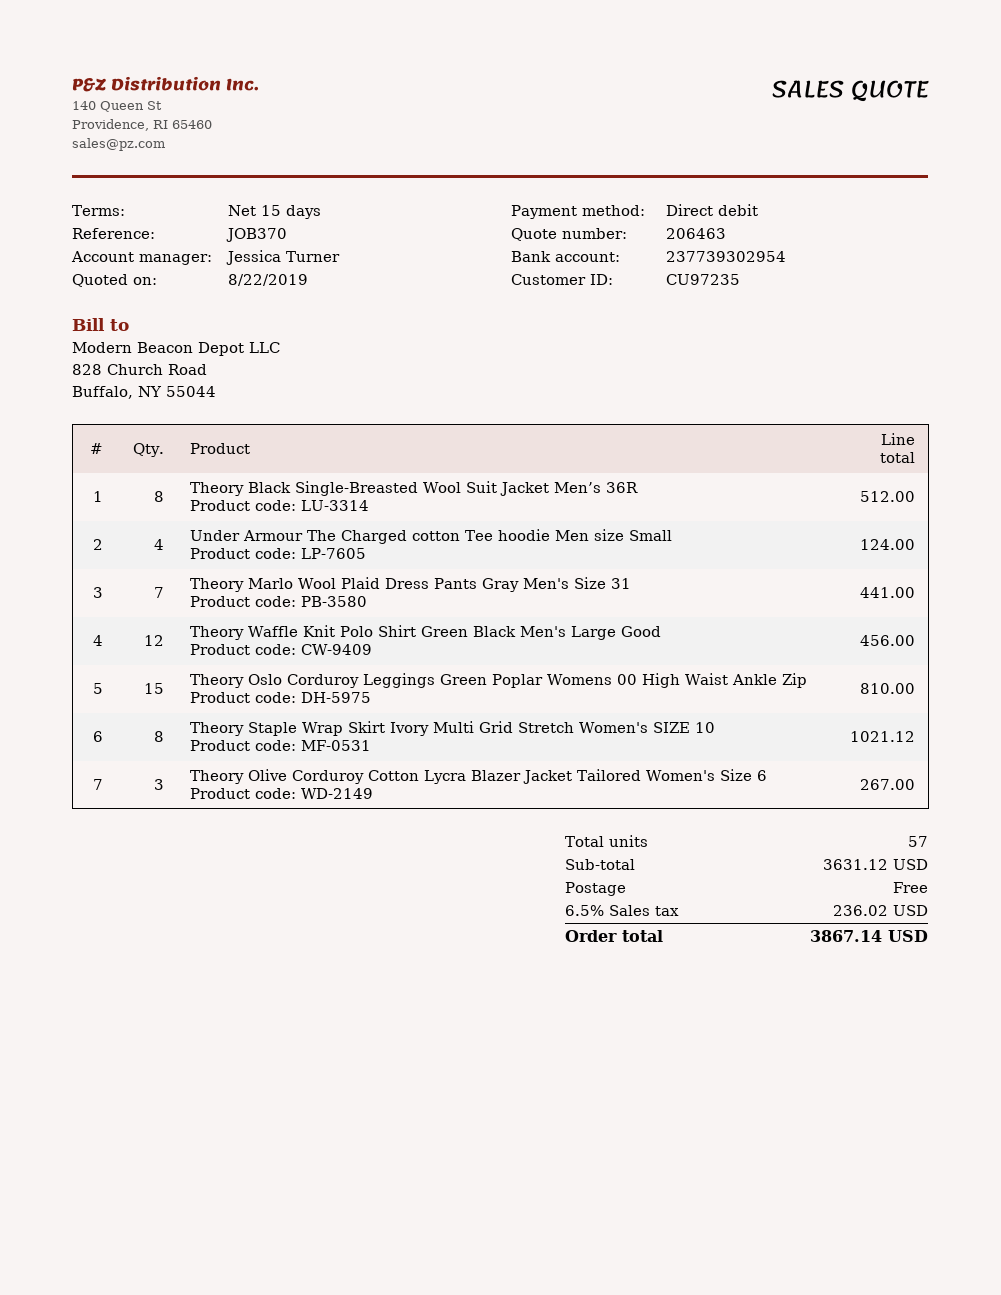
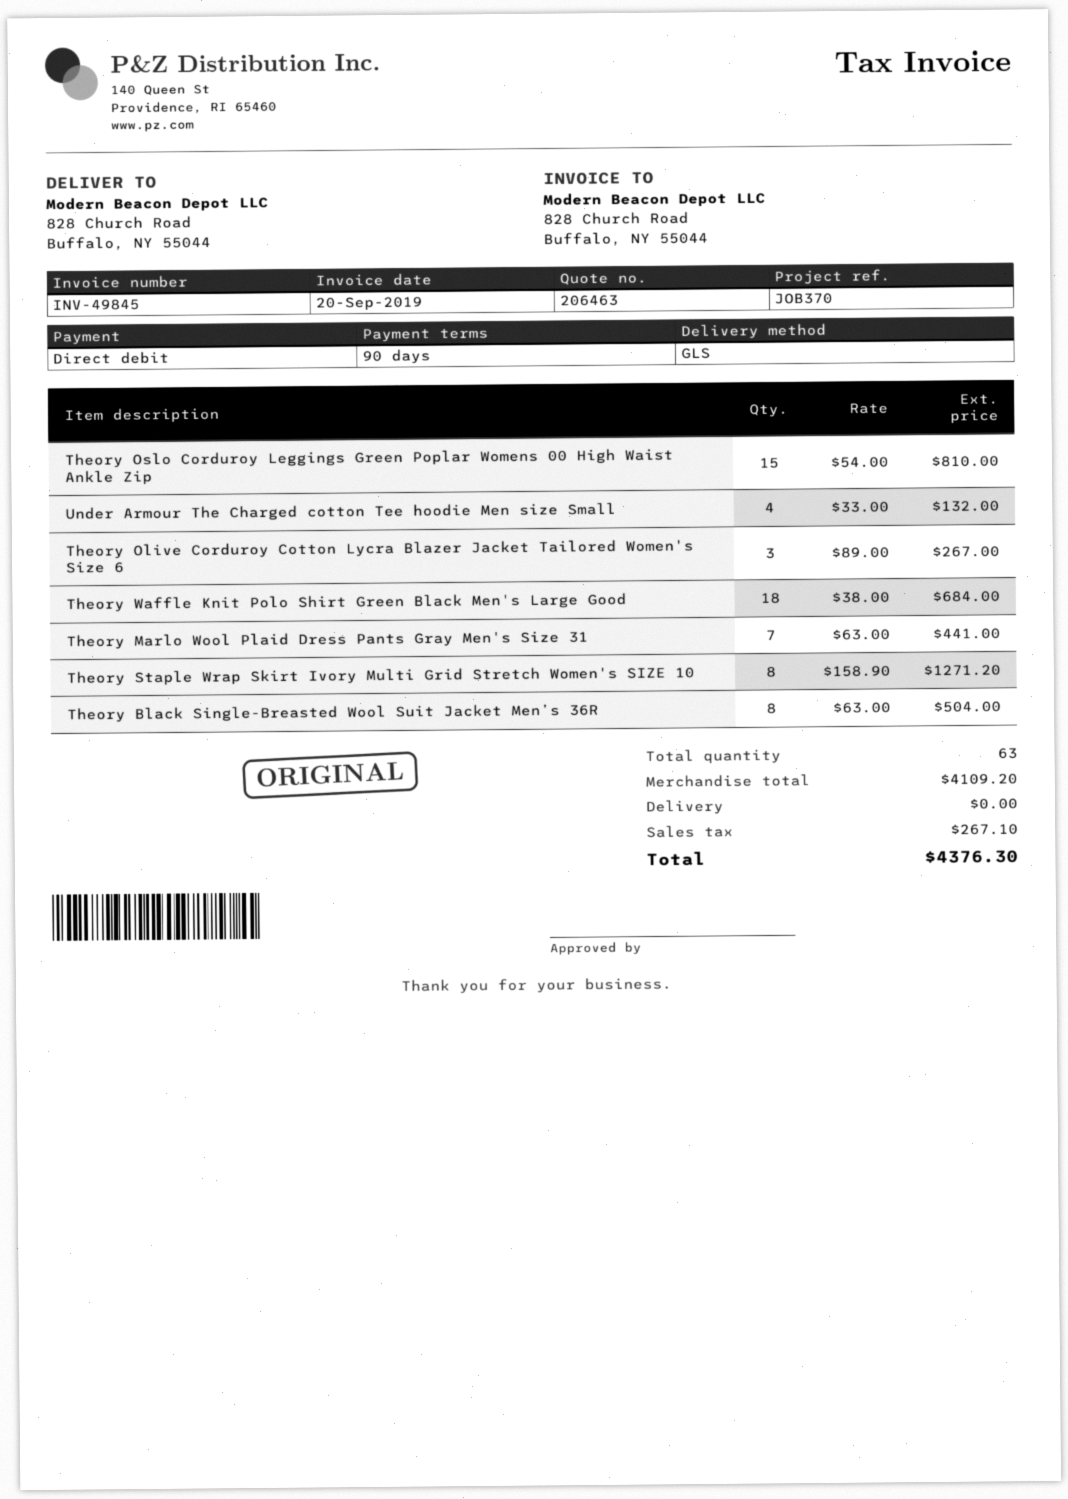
payment terms: 15 days -> 90 days
Theory Black Single-Breasted Wool Suit Jacket Men’s 36R: 8 for 512.00 -> 8 for 504.00
Under Armour The Charged cotton Tee hoodie Men size Small: 4 for 124.00 -> 4 for 132.00
Theory Waffle Knit Polo Shirt Green Black Men's Large Good: 12 for 456.00 -> 18 for 684.00
Theory Staple Wrap Skirt Ivory Multi Grid Stretch Women's SIZE 10: 8 for 1021.12 -> 8 for 1271.20
total quantity: 57 -> 63
subtotal: 3631.12 -> 4109.20
tax: 236.02 -> 267.10
total: 3867.14 -> 4376.30

